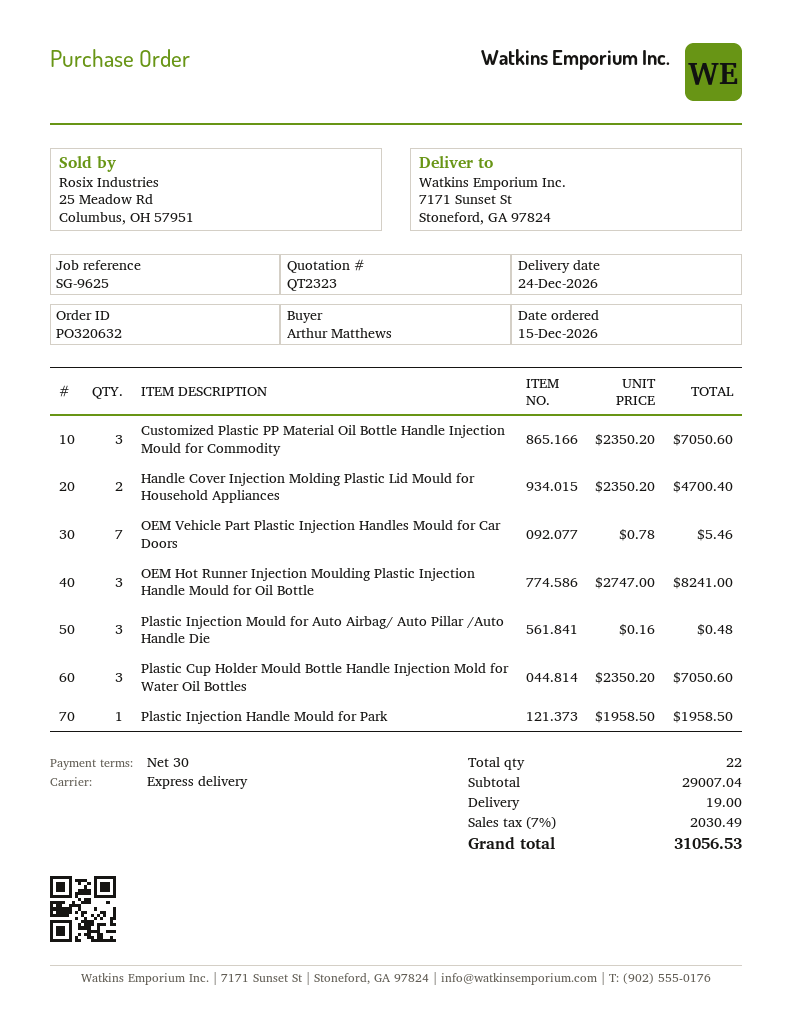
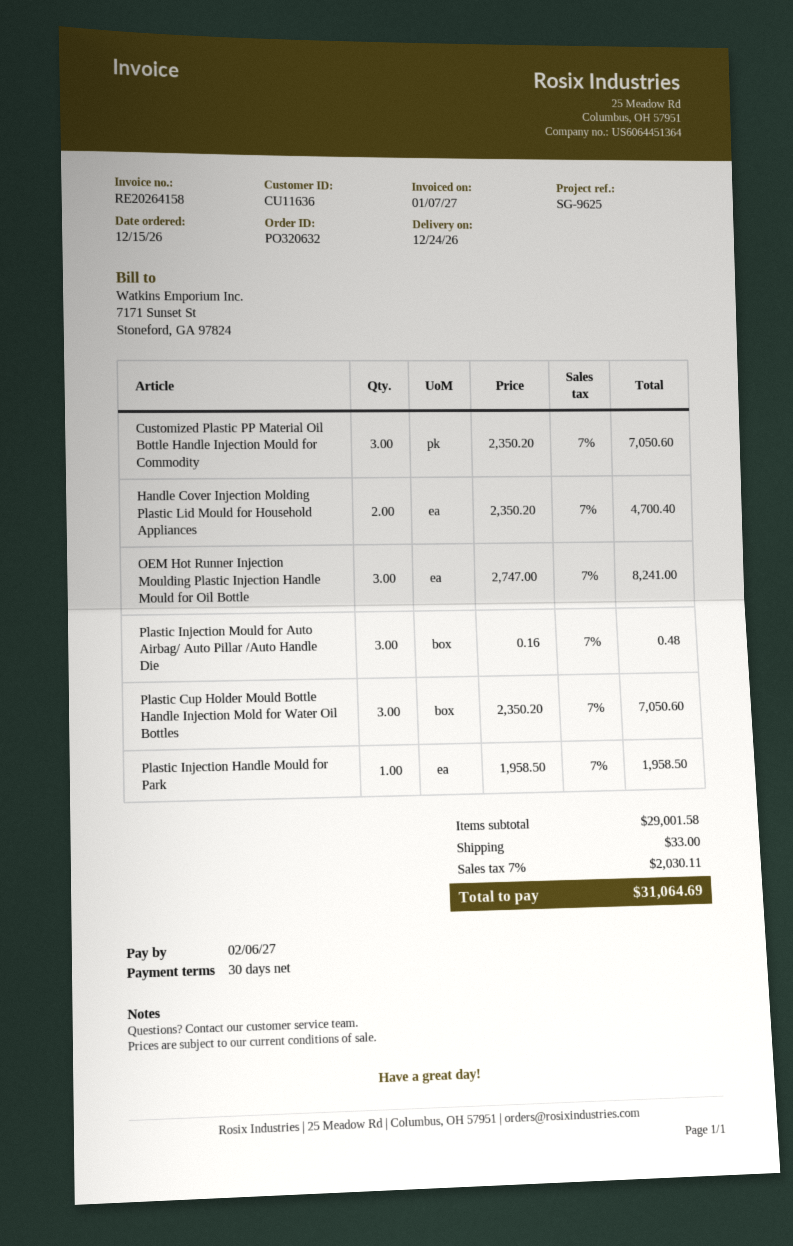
OEM Vehicle Part Plastic Injection Handles Mould for Car Doors: 7 x 0.78 = 5.46 -> none
subtotal: 29007.04 -> 29001.58
shipping: 19.00 -> 33.00
tax: 7% = 2030.49 -> 7% = 2030.11
total: 31056.53 -> 31064.69

